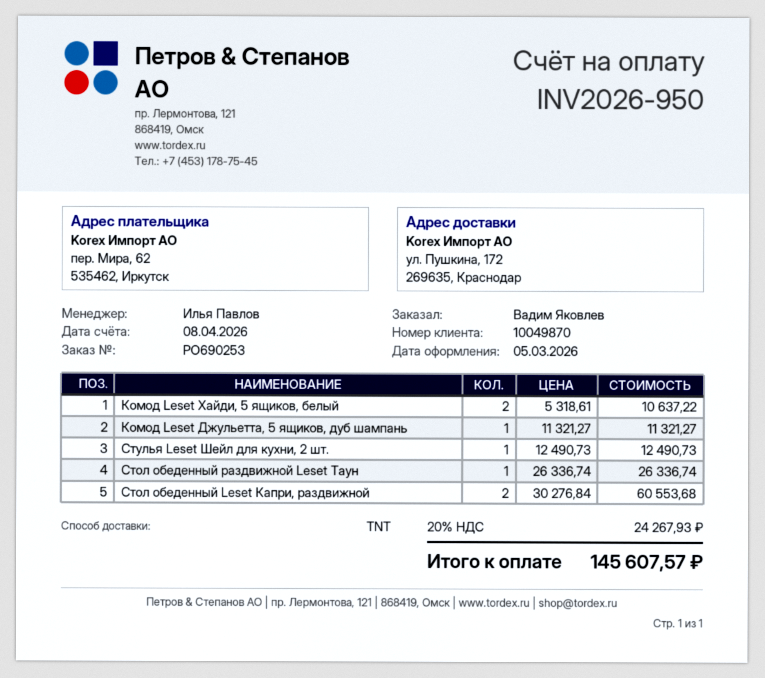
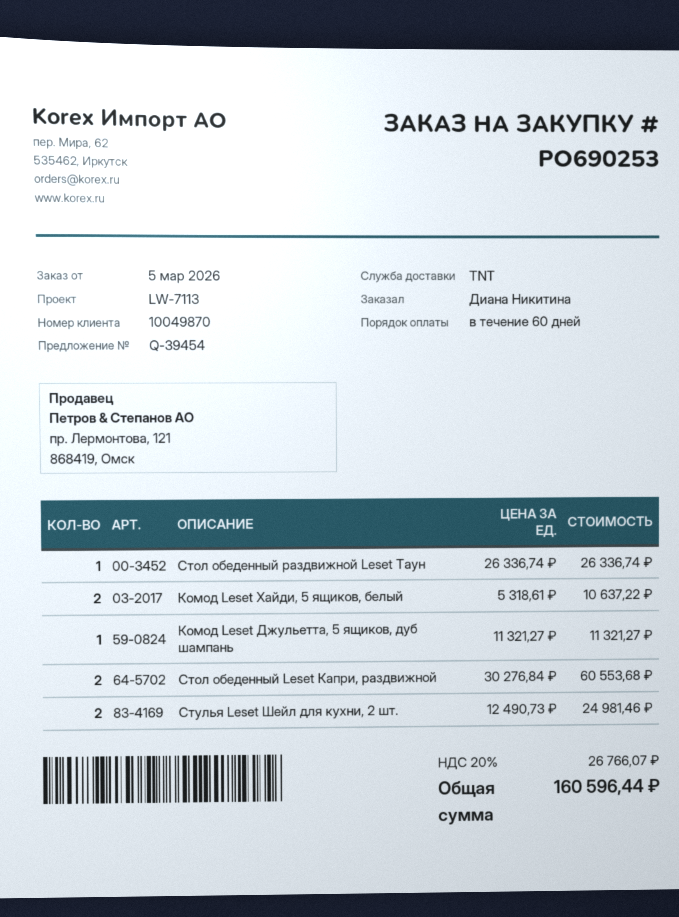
ordered by: Вадим Яковлев -> Диана Никитина
Стулья Leset Шейл для кухни, 2 шт.: 1 x 12490.73 = 12490.73 -> 2 x 12490.73 = 24981.46
tax: 20% = 24267.93 -> 20% = 26766.07
total: 145607.57 -> 160596.44

